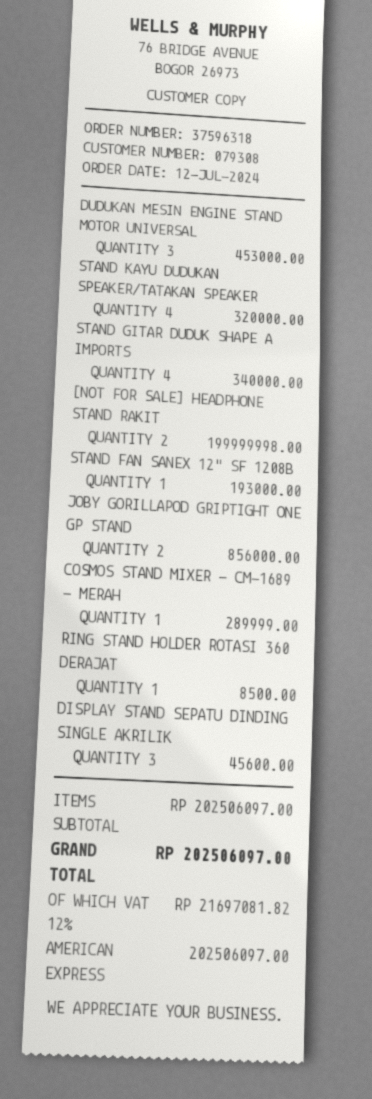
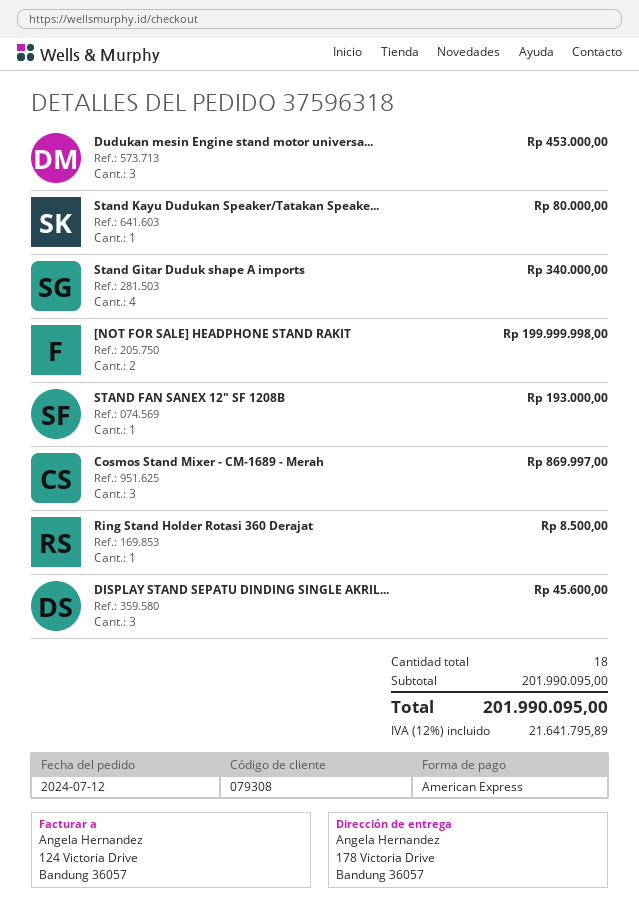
STAND KAYU DUDUKAN SPEAKER/TATAKAN SPEAKER: 4 for 320000.00 -> 1 for 80000.00
JOBY GORILLAPOD GRIPTIGHT ONE GP STAND: 2 for 856000.00 -> none
COSMOS STAND MIXER - CM-1689 - MERAH: 1 for 289999.00 -> 3 for 869997.00
subtotal: 202506097.00 -> 201990095.00
tax: 12% = 21697081.82 -> 12% = 21641795.89
total: 202506097.00 -> 201990095.00

